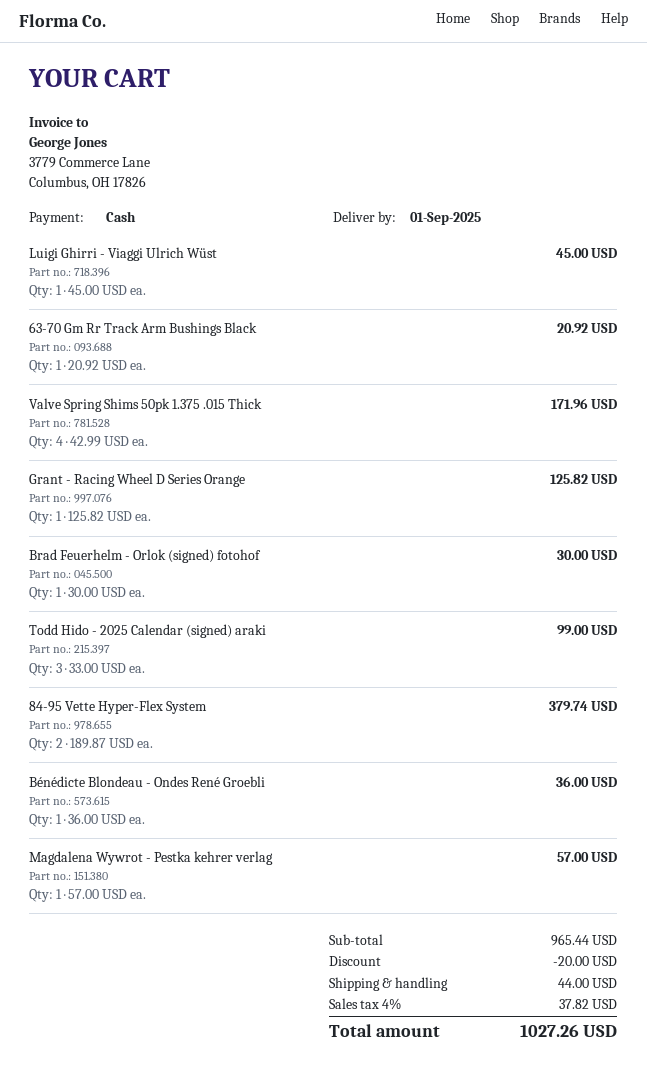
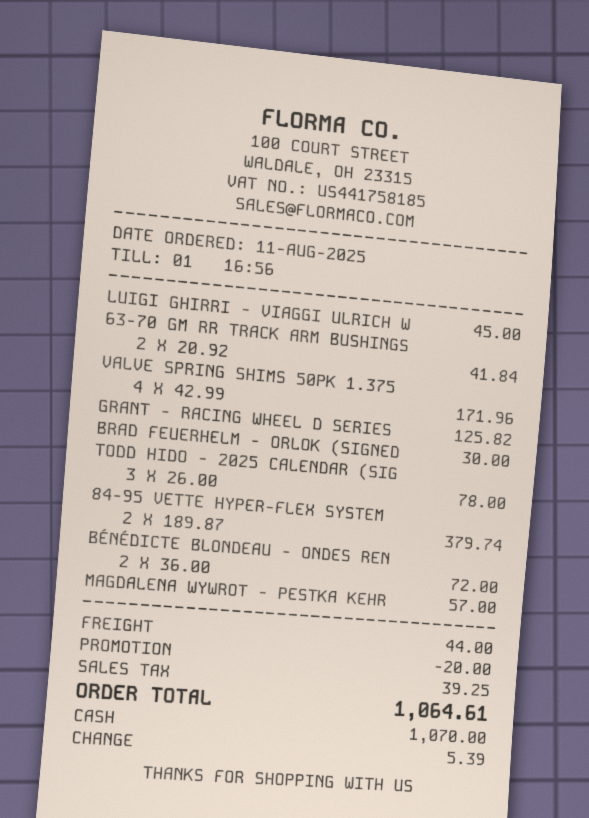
63-70 Gm Rr Track Arm Bushings Black: 1 x 20.92 = 20.92 -> 2 x 20.92 = 41.84
Todd Hido - 2025 Calendar (signed) araki: 3 x 33.00 = 99.00 -> 3 x 26.00 = 78.00
Bénédicte Blondeau - Ondes René Groebli: 1 x 36.00 = 36.00 -> 2 x 36.00 = 72.00
tax: 37.82 -> 39.25
total: 1027.26 -> 1064.61

